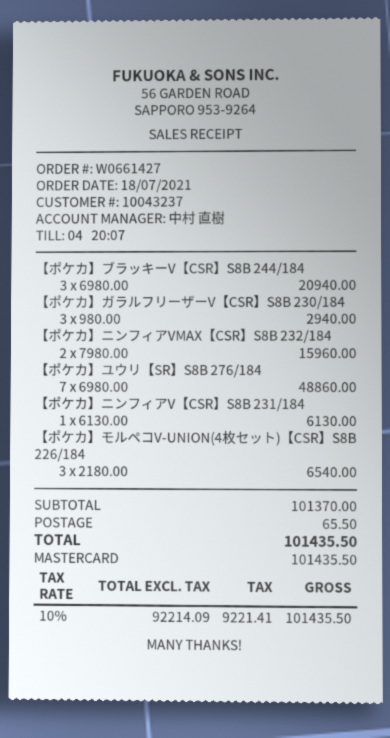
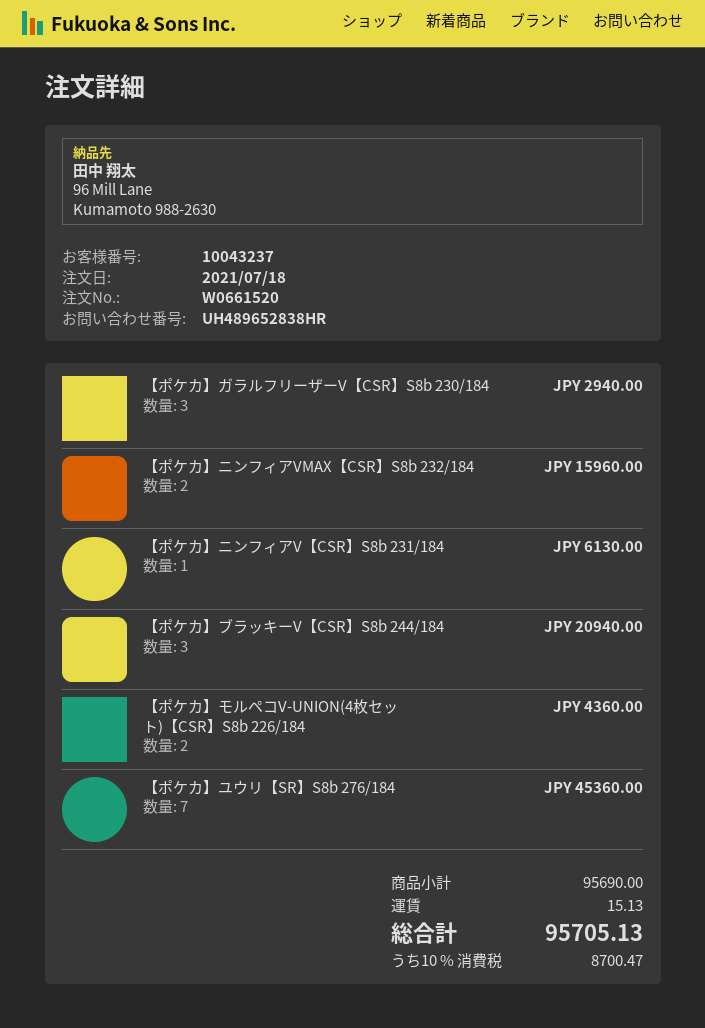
order number: W0661427 -> W0661520
【ポケカ】ユウリ【SR】S8B 276/184: 7 for 48860.00 -> 7 for 45360.00
【ポケカ】モルペコV-UNION(4枚セット)【CSR】S8B 226/184: 3 for 6540.00 -> 2 for 4360.00
subtotal: 101370.00 -> 95690.00
shipping: 65.50 -> 15.13
tax: 10% = 9221.41 -> 10% = 8700.47
total: 101435.50 -> 95705.13

